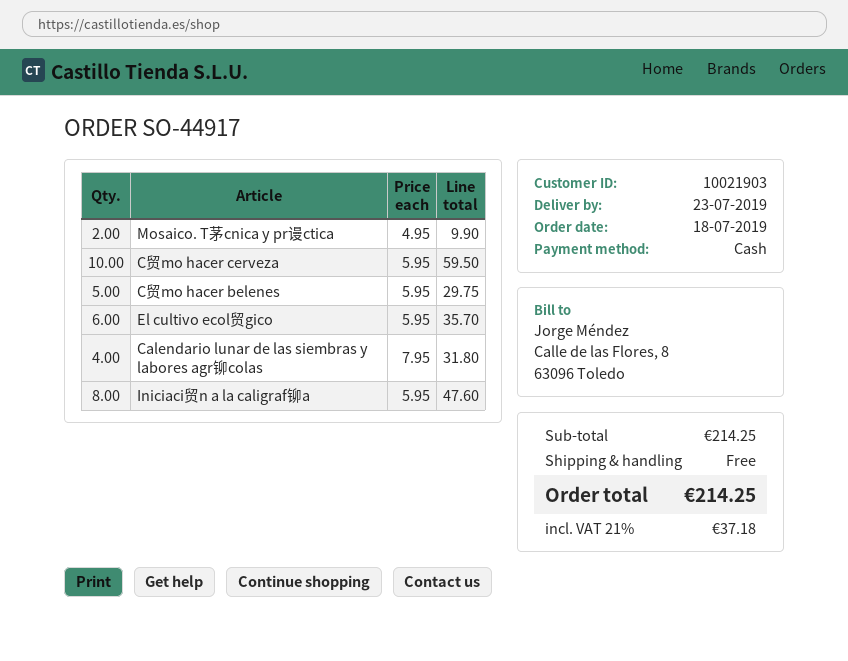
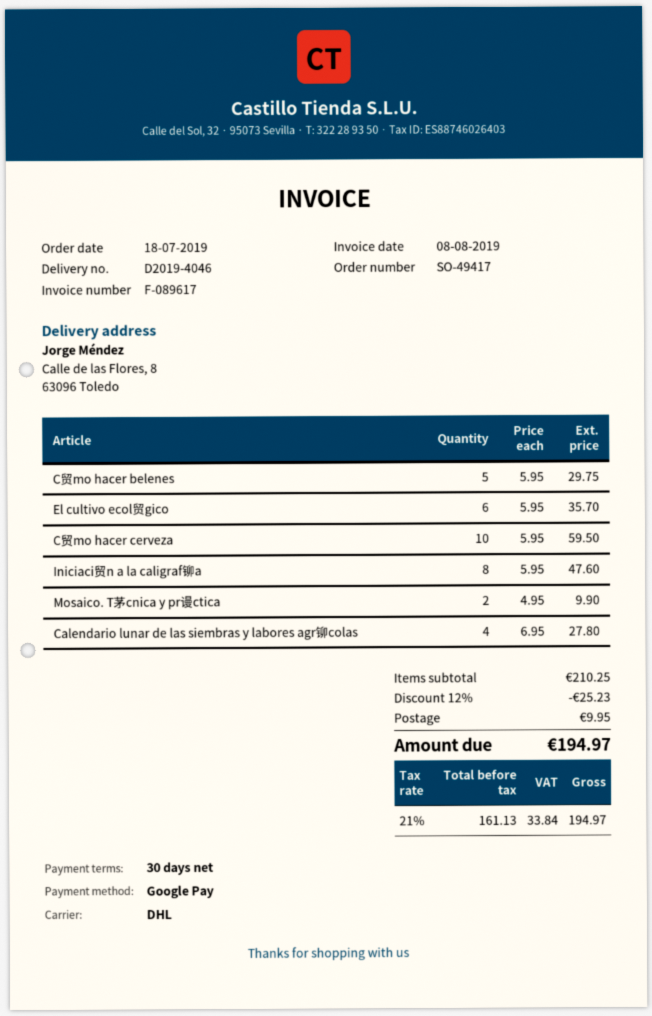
order number: SO-44917 -> SO-49417
payment method: cash -> Google Pay
Calendario lunar de las siembras y labores agr铆colas: 4 x 7.95 = 31.80 -> 4 x 6.95 = 27.80
subtotal: 214.25 -> 210.25
discount: none -> 12% = 25.23
shipping: 0.00 -> 9.95
tax: 21% = 37.18 -> 21% = 33.84
total: 214.25 -> 194.97

